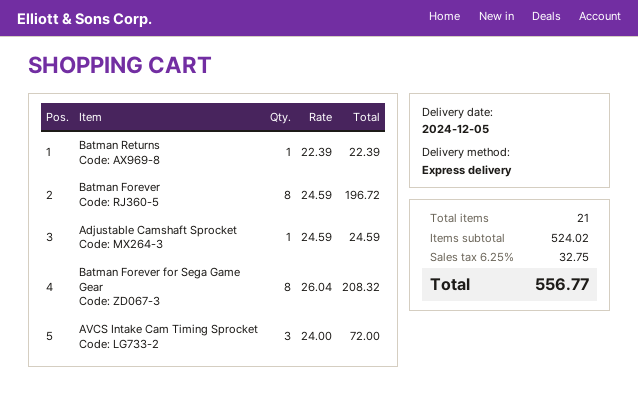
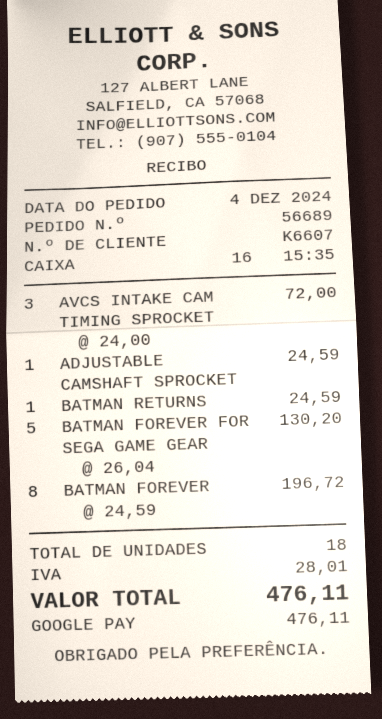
Batman Returns: 1 x 22.39 = 22.39 -> 1 x 24.59 = 24.59
Batman Forever for Sega Game Gear: 8 x 26.04 = 208.32 -> 5 x 26.04 = 130.20
total quantity: 21 -> 18
tax: 32.75 -> 28.01
total: 556.77 -> 476.11

